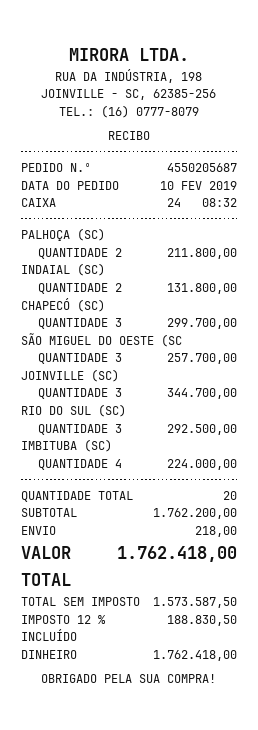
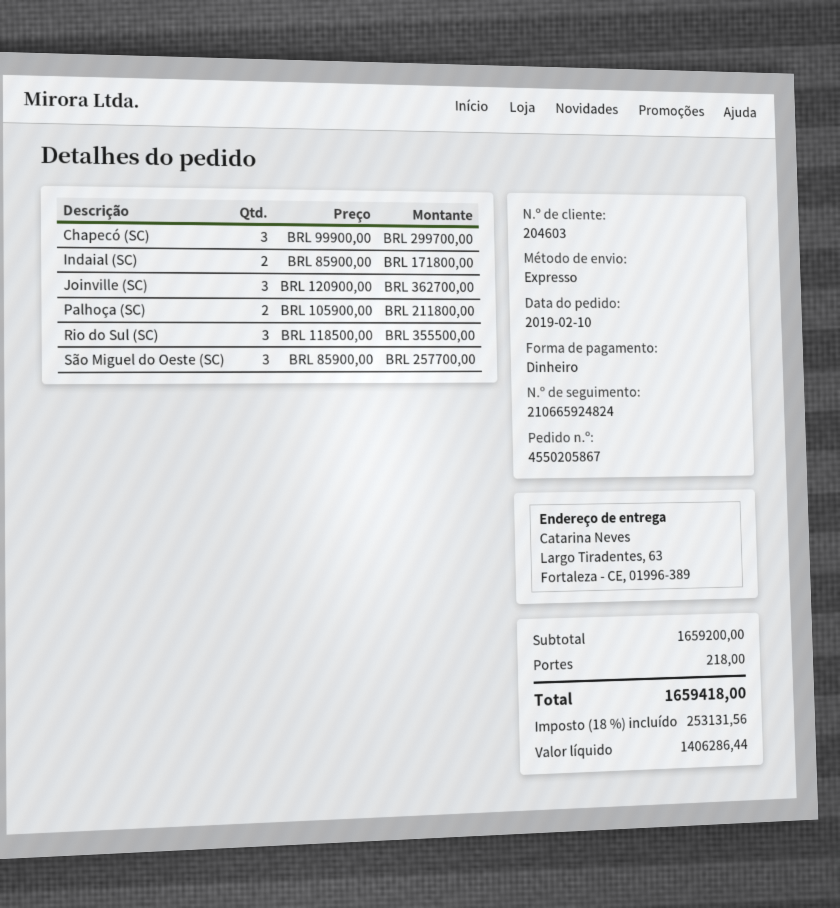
order number: 4550205687 -> 4550205867
INDAIAL (SC): 2 for 131800.00 -> 2 for 171800.00
JOINVILLE (SC): 3 for 344700.00 -> 3 for 362700.00
RIO DO SUL (SC): 3 for 292500.00 -> 3 for 355500.00
IMBITUBA (SC): 4 for 224000.00 -> none
subtotal: 1762200.00 -> 1659200.00
net: 1573587.50 -> 1406286.44
tax: 12% = 188830.50 -> 18% = 253131.56
total: 1762418.00 -> 1659418.00

